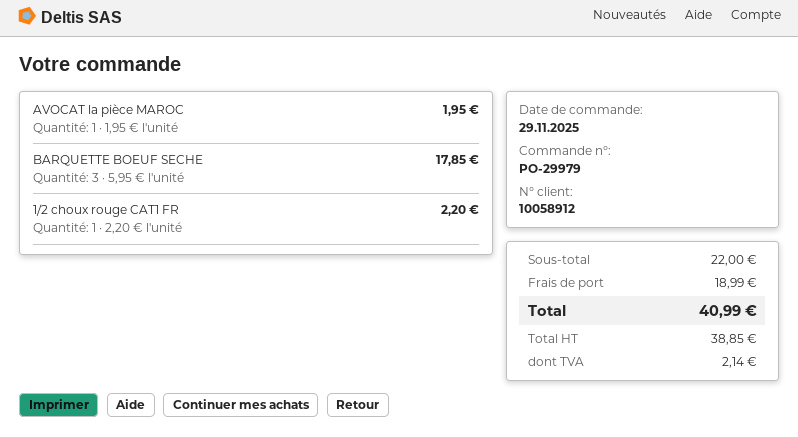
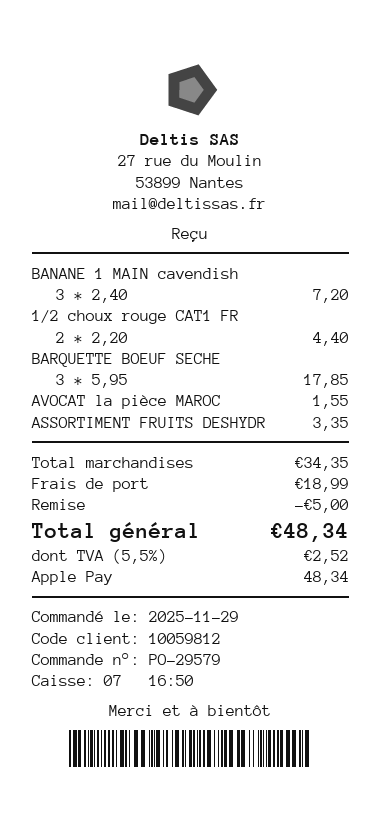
order number: PO-29979 -> PO-29579
customer number: 10058912 -> 10059812
AVOCAT la pièce MAROC: 1 x 1.95 = 1.95 -> 1 x 1.55 = 1.55
1/2 choux rouge CAT1 FR: 1 x 2.20 = 2.20 -> 2 x 2.20 = 4.40
BANANE 1 MAIN cavendish: none -> 3 x 2.40 = 7.20
ASSORTIMENT FRUITS DESHYDR: none -> 1 x 3.35 = 3.35
subtotal: 22.00 -> 34.35
discount: none -> 5.00
tax: 2.14 -> 2.52
total: 40.99 -> 48.34

